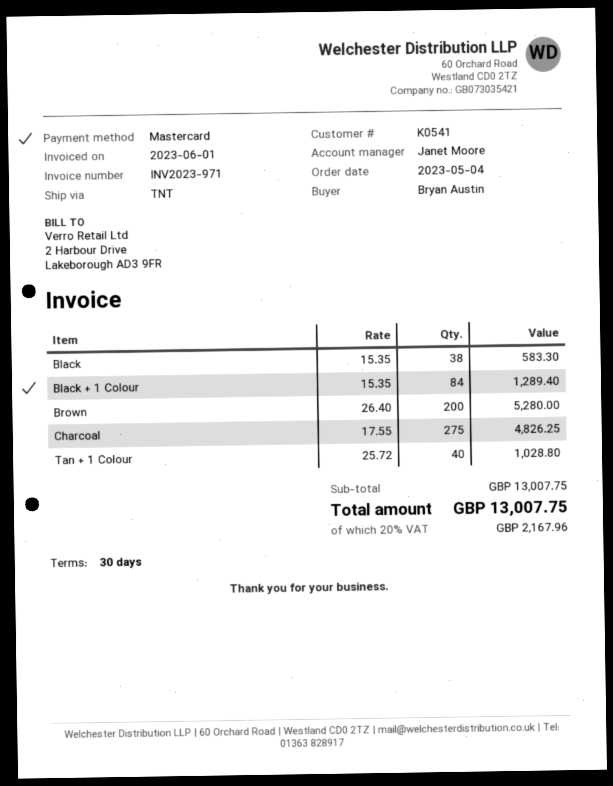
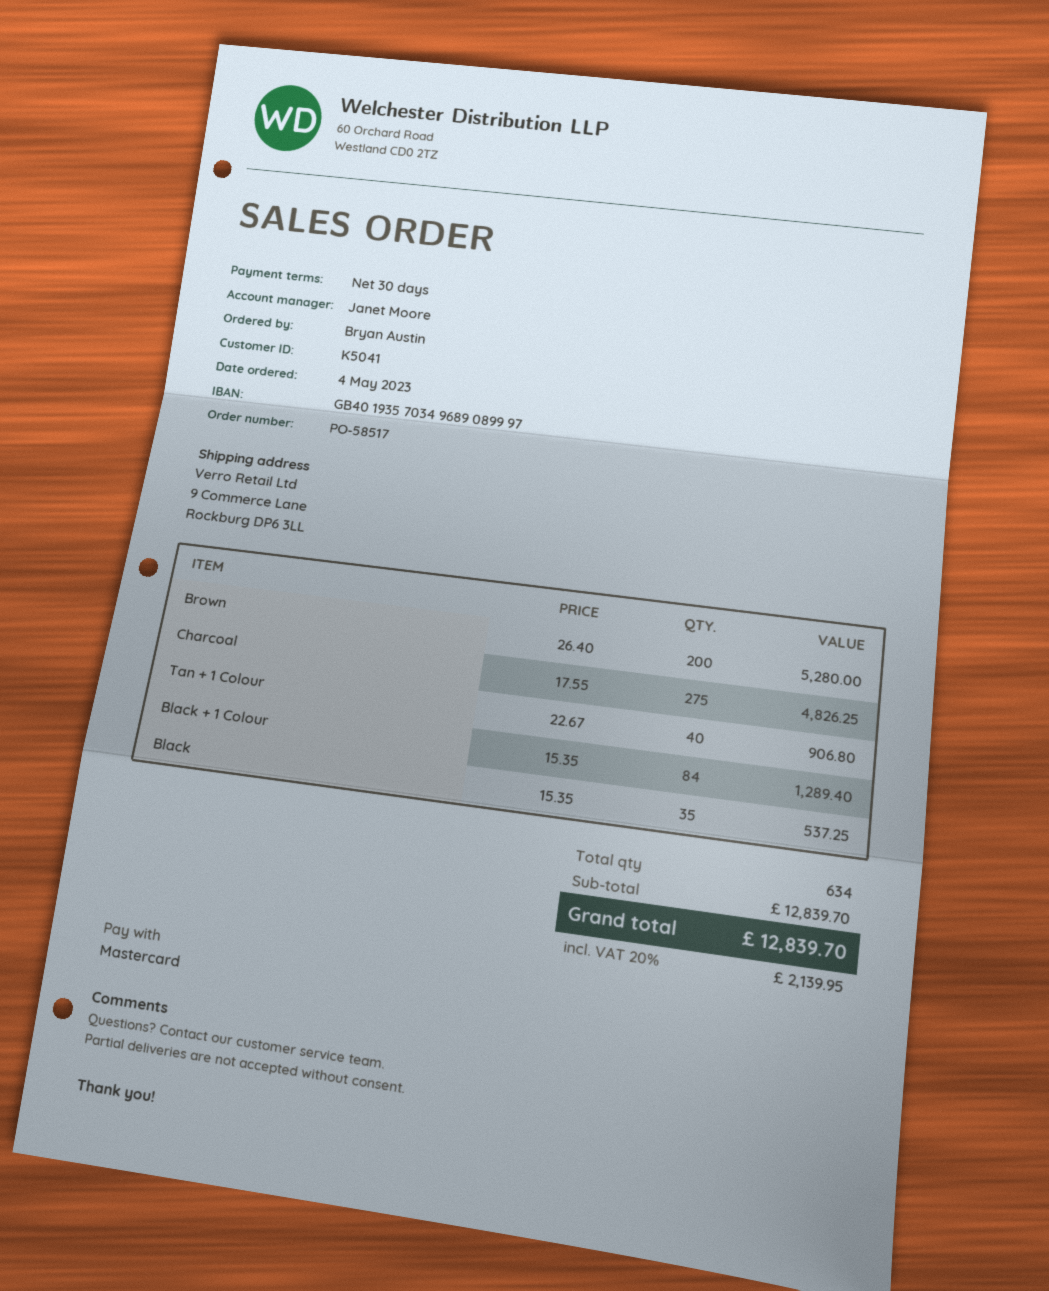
customer number: K0541 -> K5041
Black: 38 x 15.35 = 583.30 -> 35 x 15.35 = 537.25
Tan + 1 Colour: 40 x 25.72 = 1028.80 -> 40 x 22.67 = 906.80
subtotal: 13007.75 -> 12839.70
tax: 20% = 2167.96 -> 20% = 2139.95
total: 13007.75 -> 12839.70

